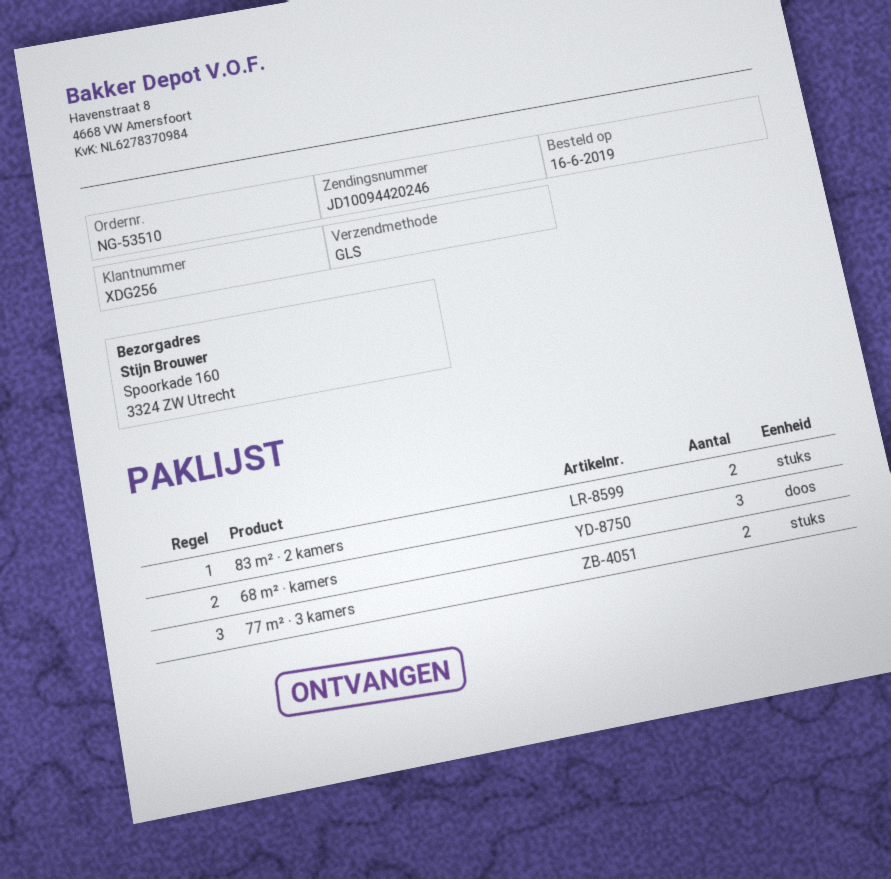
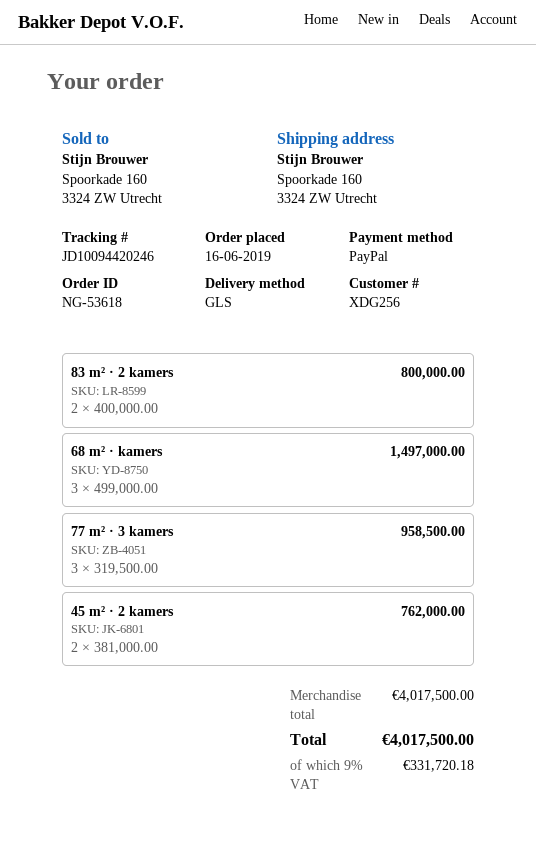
order number: NG-53510 -> NG-53618
77 m² · 3 kamers: 2 -> 3
45 m² · 2 kamers: none -> 2

